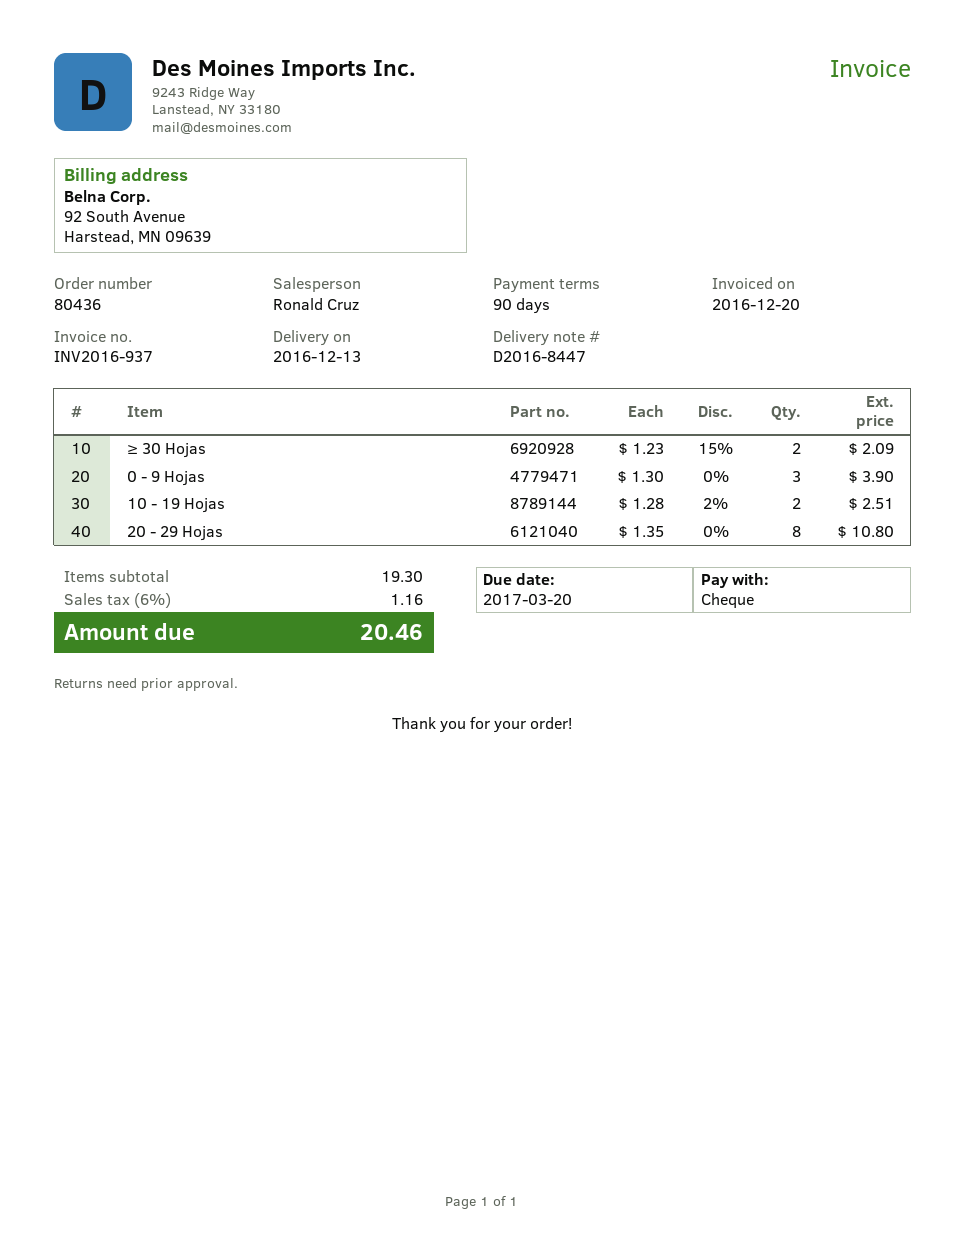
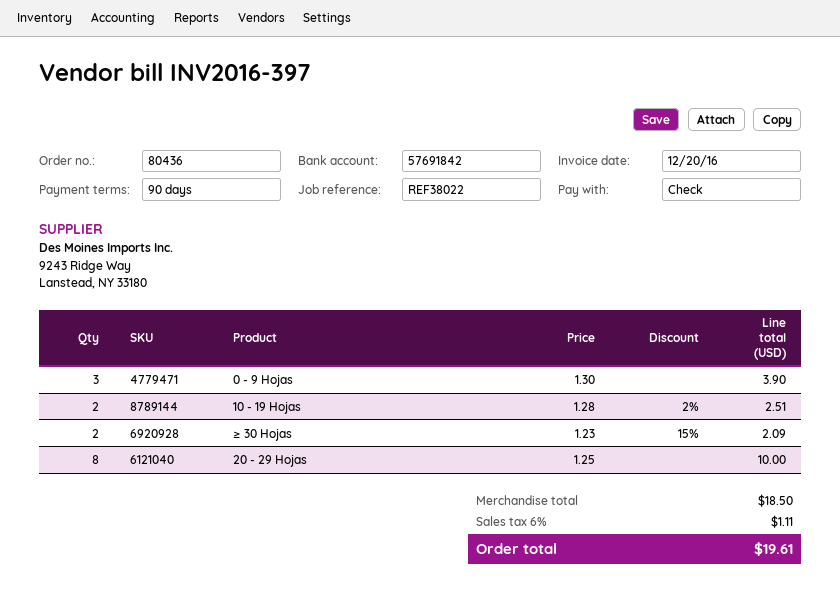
invoice number: INV2016-937 -> INV2016-397
20 - 29 Hojas: 8 x 1.35 = 10.80 -> 8 x 1.25 = 10.00
subtotal: 19.30 -> 18.50
tax: 6% = 1.16 -> 6% = 1.11
total: 20.46 -> 19.61

